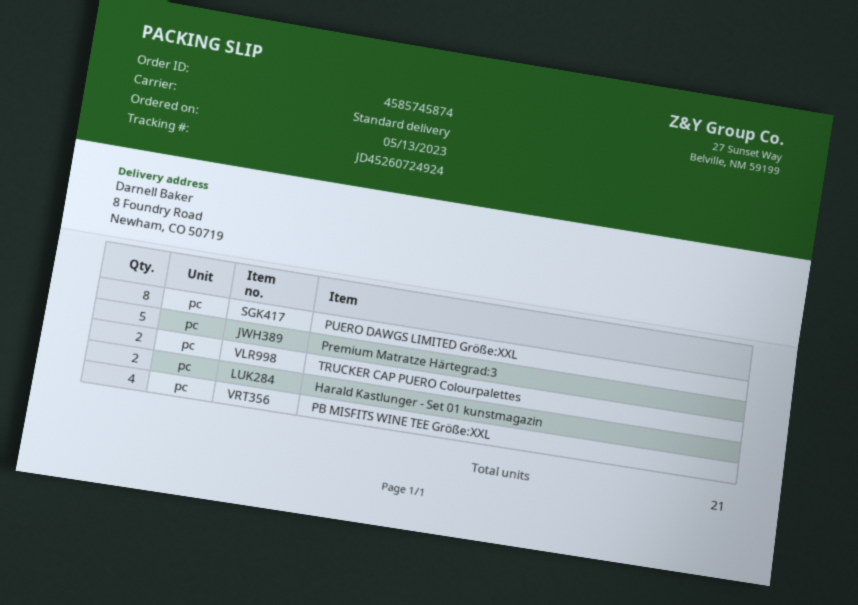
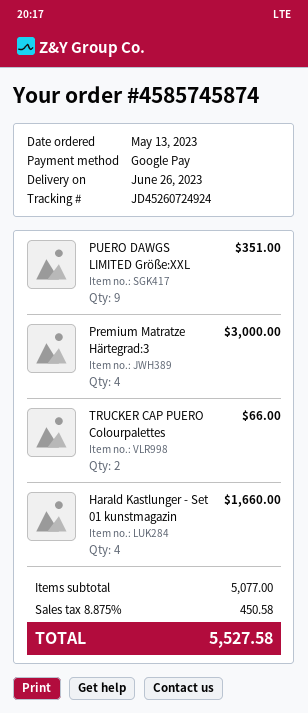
PUERO DAWGS LIMITED Größe:XXL: 8 -> 9
Premium Matratze Härtegrad:3: 5 -> 4
Harald Kastlunger - Set 01 kunstmagazin: 2 -> 4
PB MISFITS WINE TEE Größe:XXL: 4 -> none

